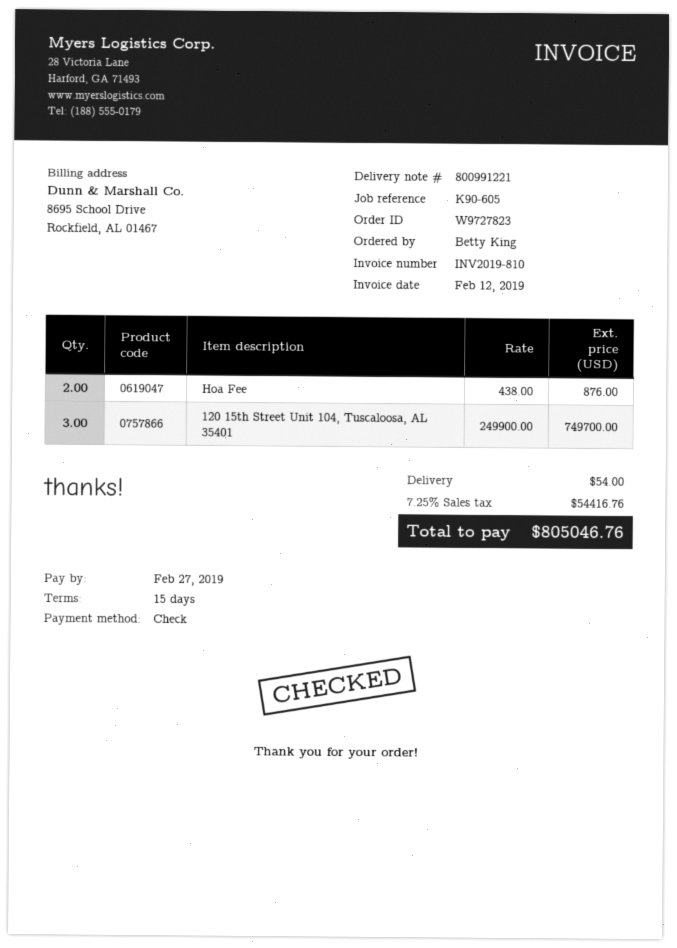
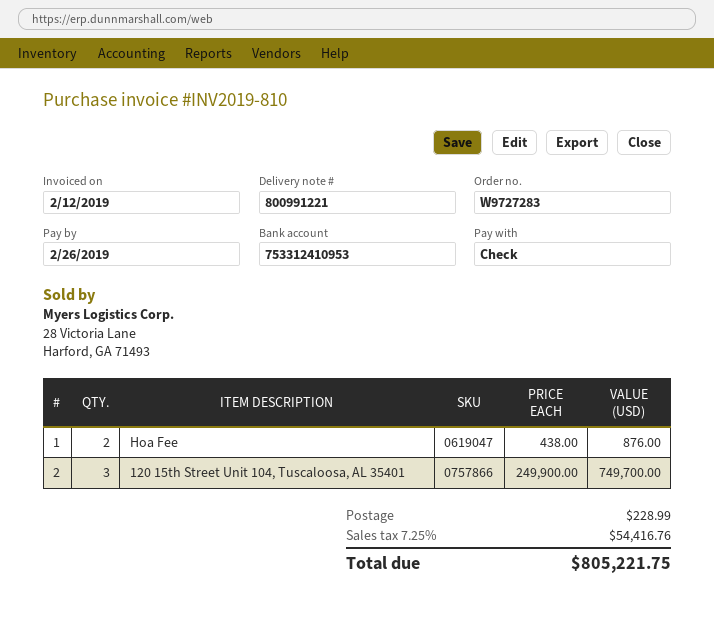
order number: W9727823 -> W9727283
due date: 2019-02-27 -> 2019-02-26
shipping: 54.00 -> 228.99
total: 805046.76 -> 805221.75

